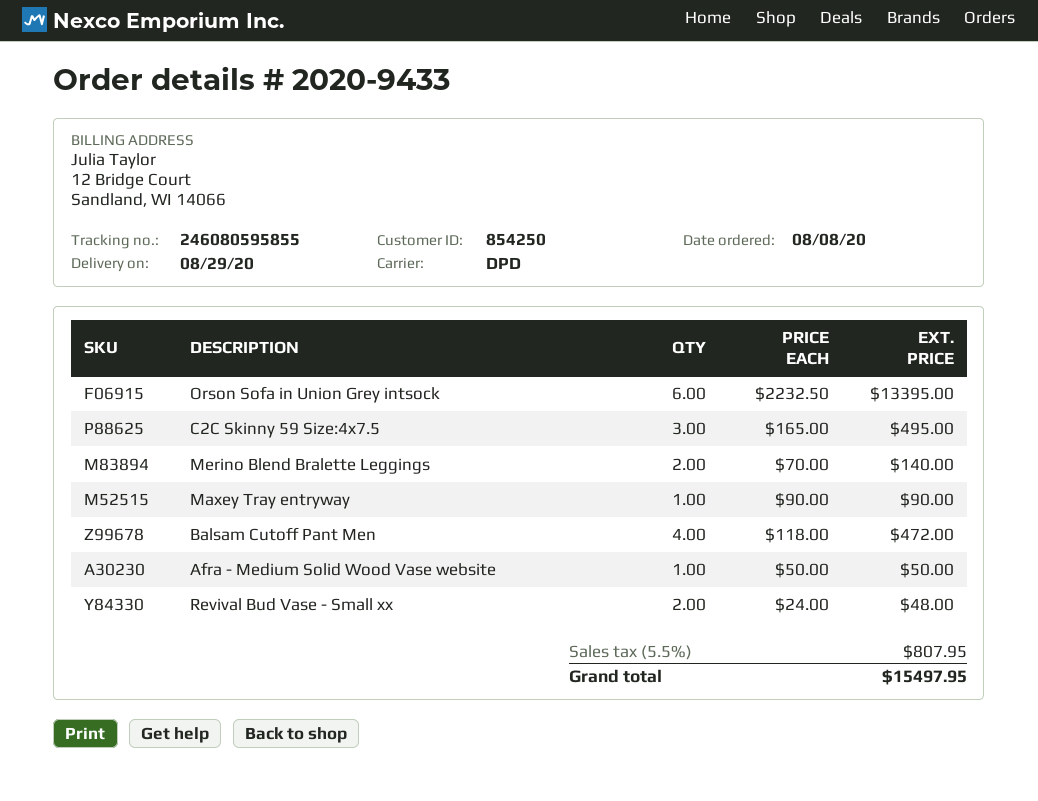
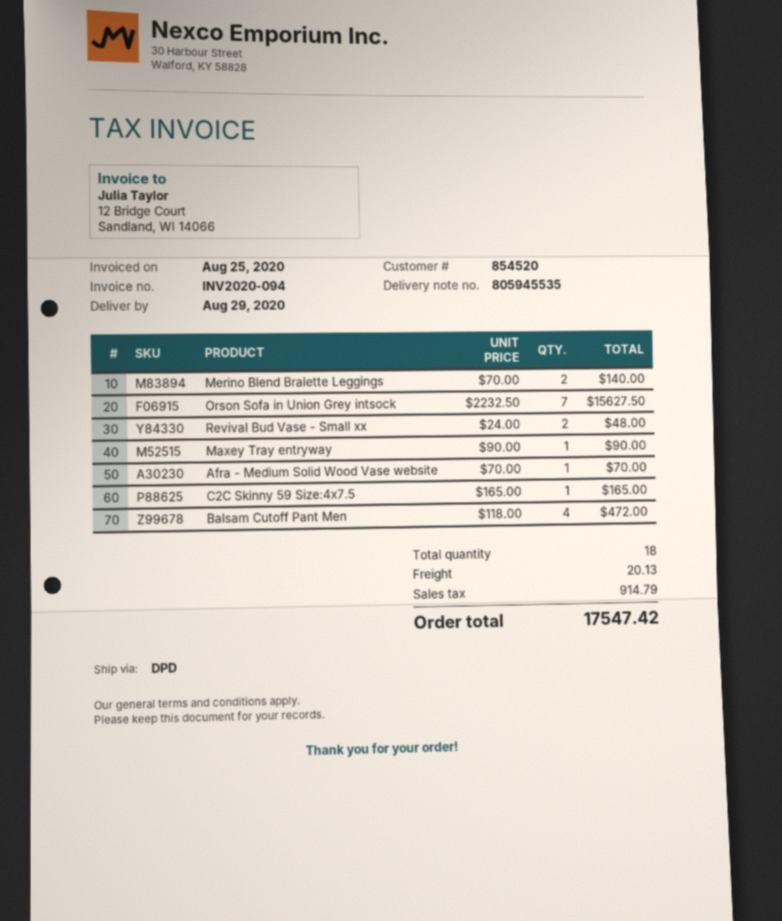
customer number: 854250 -> 854520
Orson Sofa in Union Grey intsock: 6 x 2232.50 = 13395.00 -> 7 x 2232.50 = 15627.50
C2C Skinny 59 Size:4x7.5: 3 x 165.00 = 495.00 -> 1 x 165.00 = 165.00
Afra - Medium Solid Wood Vase website: 1 x 50.00 = 50.00 -> 1 x 70.00 = 70.00
shipping: none -> 20.13
tax: 807.95 -> 914.79
total: 15497.95 -> 17547.42

